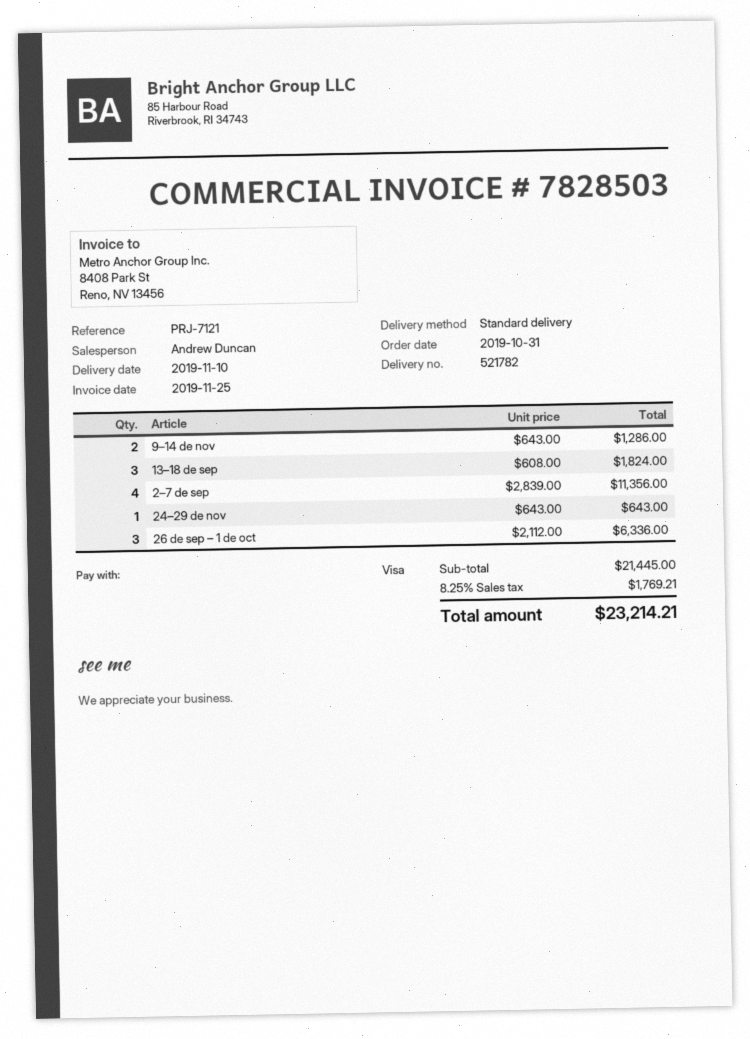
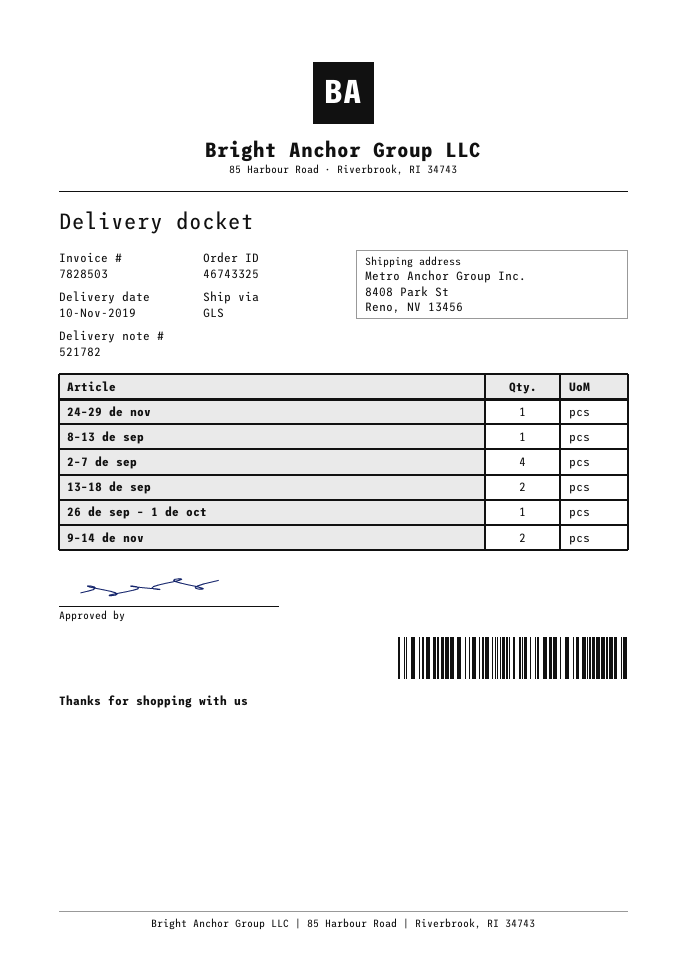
shipping method: standard -> GLS
13–18 de sep: 3 -> 2
26 de sep – 1 de oct: 3 -> 1
8–13 de sep: none -> 1

